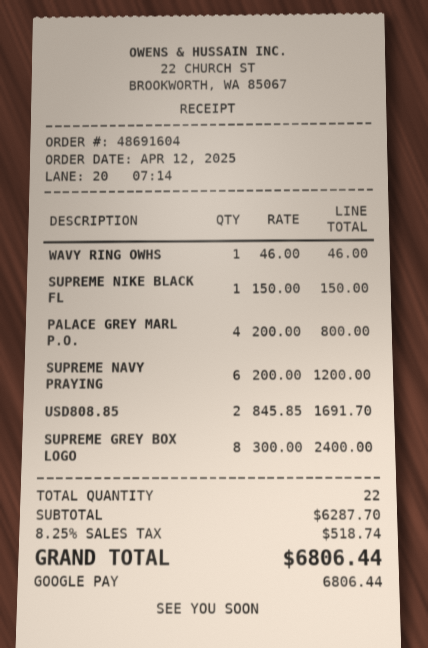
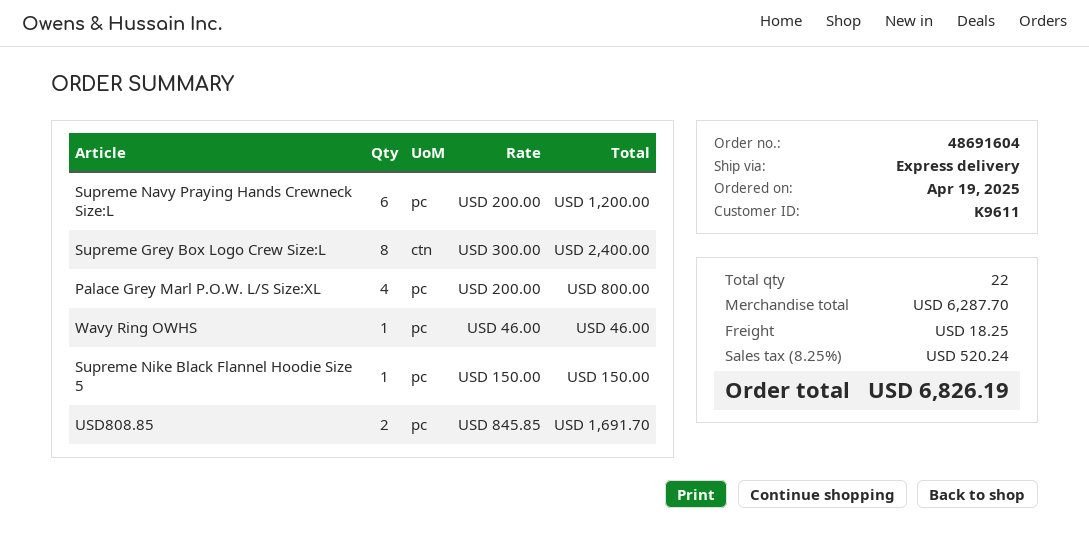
order date: 2025-04-12 -> 2025-04-19
shipping: none -> 18.25
tax: 8.25% = 518.74 -> 8.25% = 520.24
total: 6806.44 -> 6826.19

